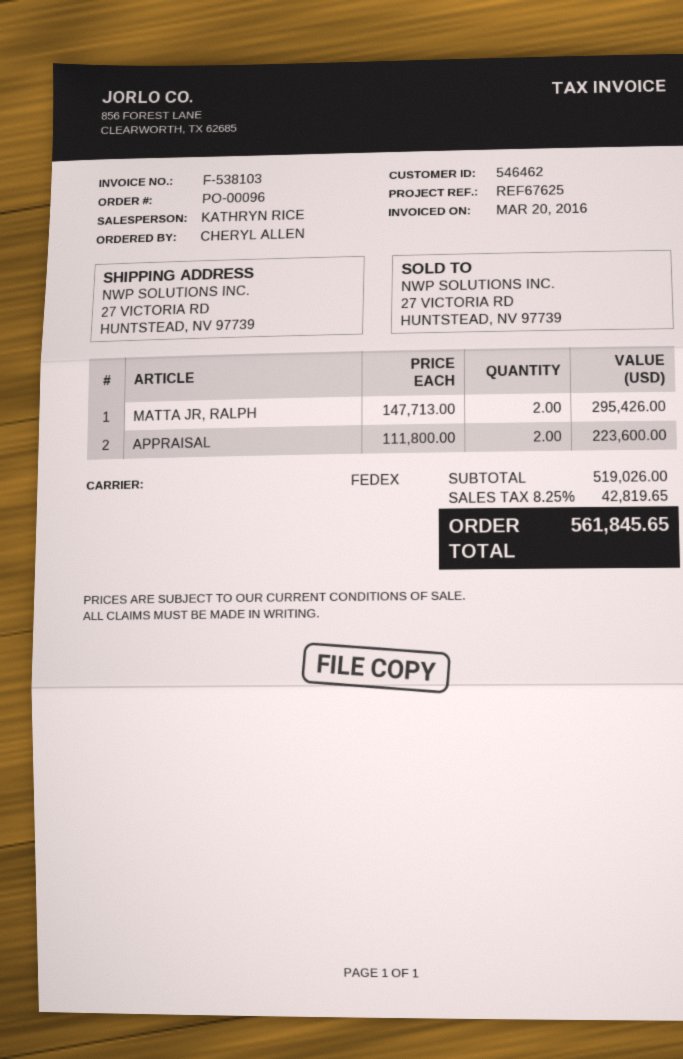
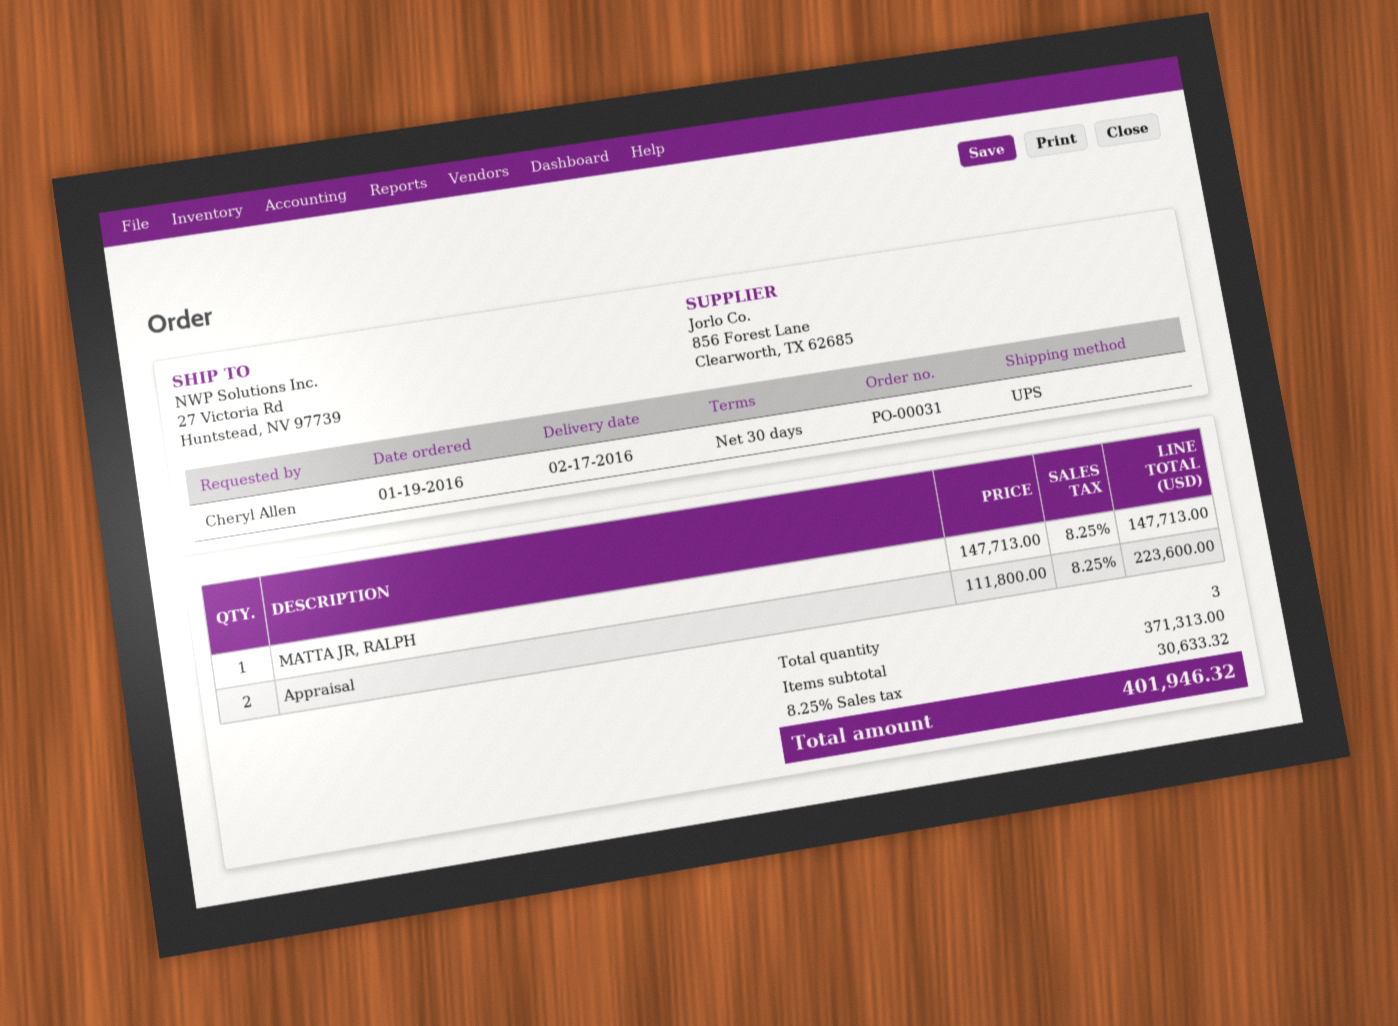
order number: PO-00096 -> PO-00031
shipping method: FedEx -> UPS
MATTA JR, RALPH: 2 x 147713.00 = 295426.00 -> 1 x 147713.00 = 147713.00
subtotal: 519026.00 -> 371313.00
tax: 8.25% = 42819.65 -> 8.25% = 30633.32
total: 561845.65 -> 401946.32

